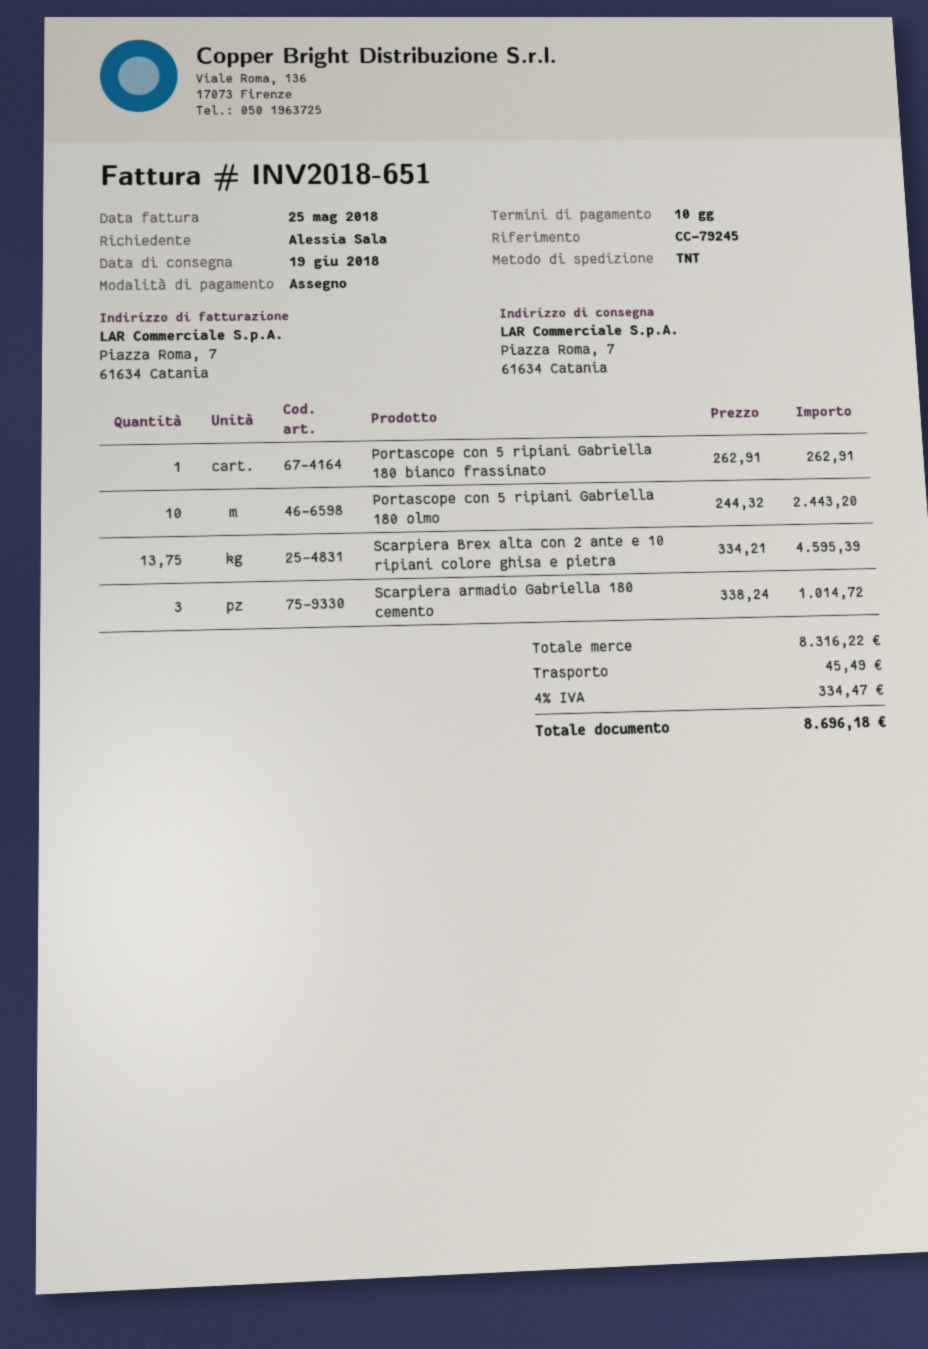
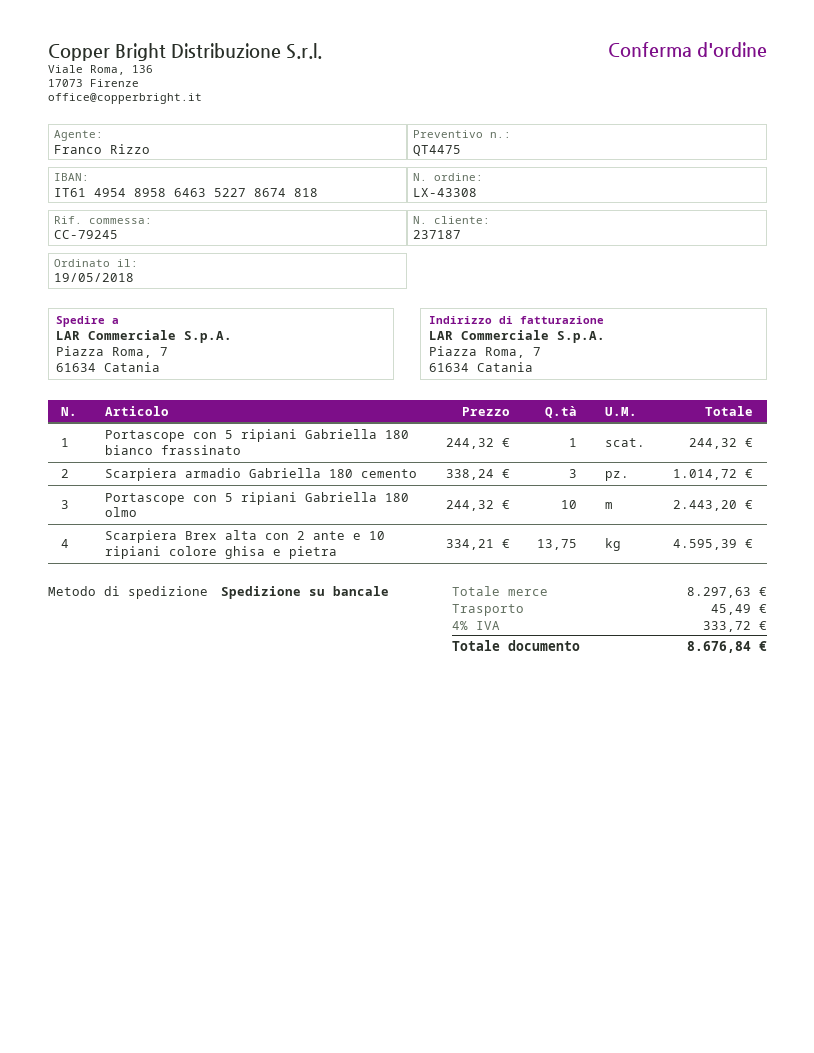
shipping method: TNT -> pallet freight
Portascope con 5 ripiani Gabriella 180 bianco frassinato: 1 x 262.91 = 262.91 -> 1 x 244.32 = 244.32
subtotal: 8316.22 -> 8297.63
tax: 4% = 334.47 -> 4% = 333.72
total: 8696.18 -> 8676.84

